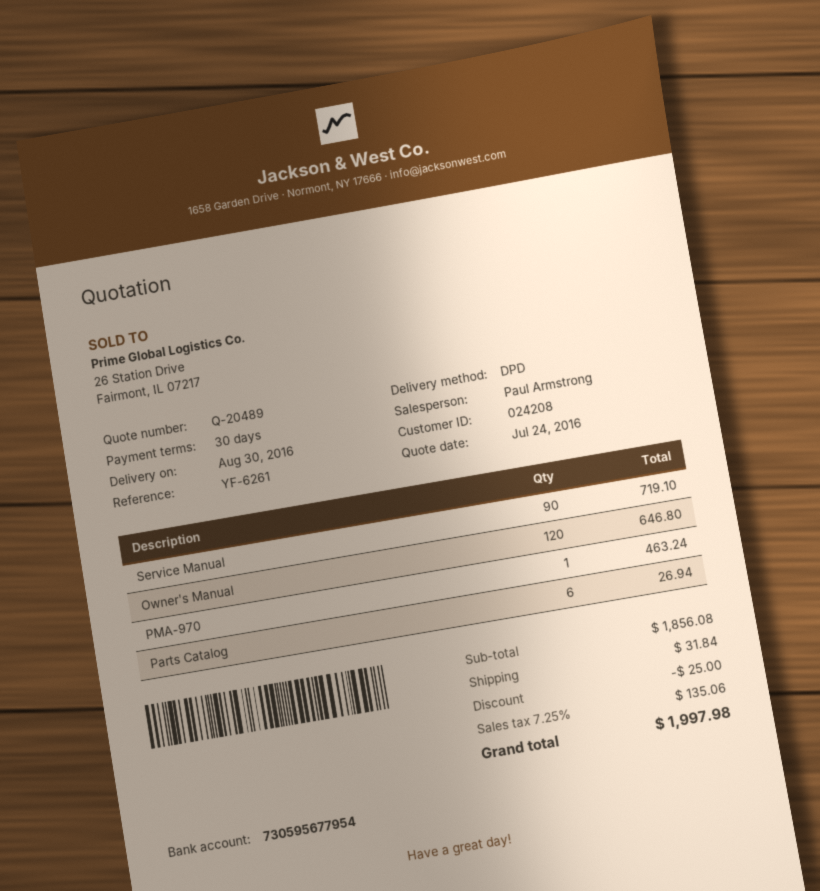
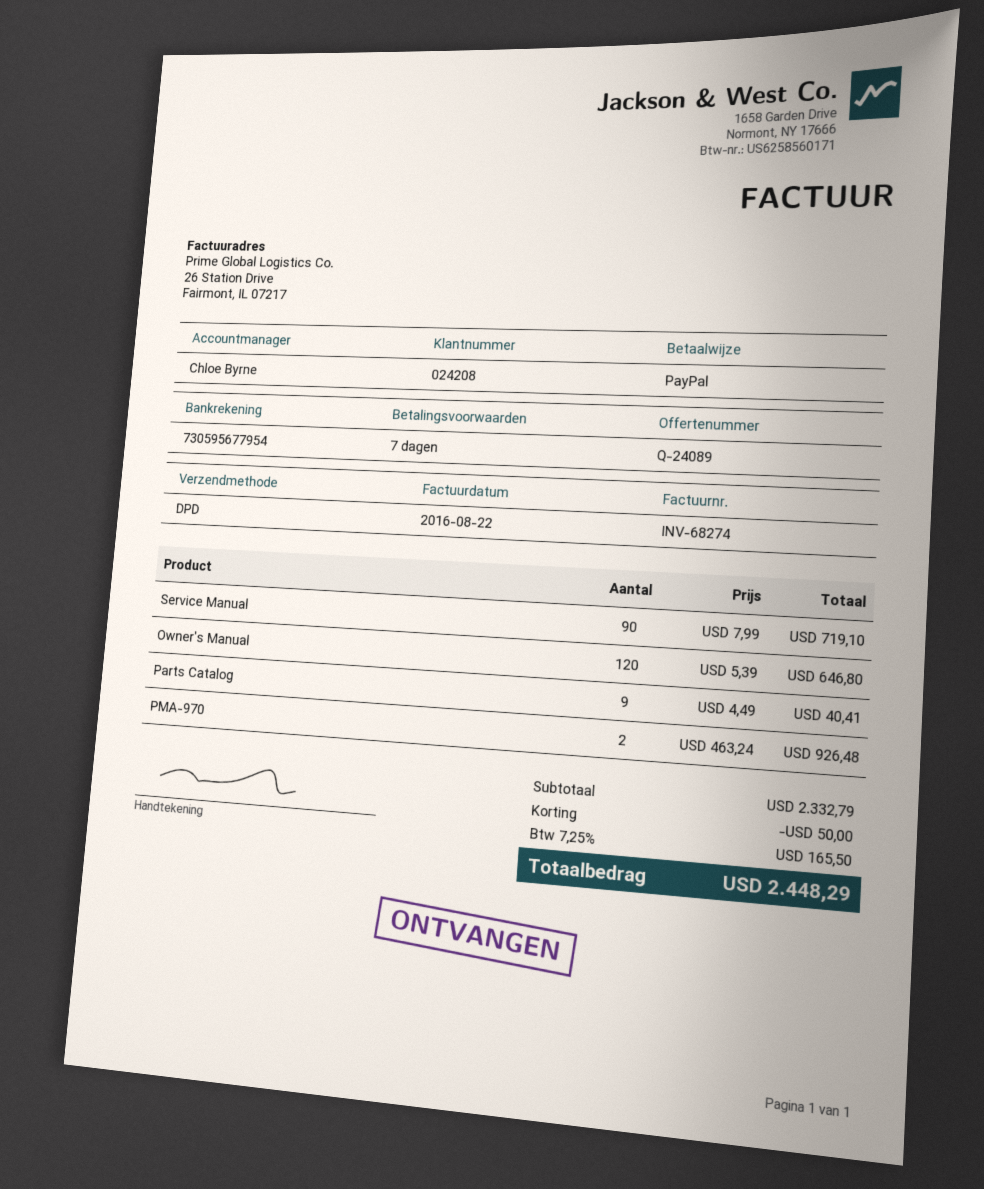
quote number: Q-20489 -> Q-24089
payment terms: 30 days -> 7 days
sales rep: Paul Armstrong -> Chloe Byrne
PMA-970: 1 for 463.24 -> 2 for 926.48
Parts Catalog: 6 for 26.94 -> 9 for 40.41
subtotal: 1856.08 -> 2332.79
discount: 25.00 -> 50.00
shipping: 31.84 -> none
tax: 7.25% = 135.06 -> 7.25% = 165.50
total: 1997.98 -> 2448.29

